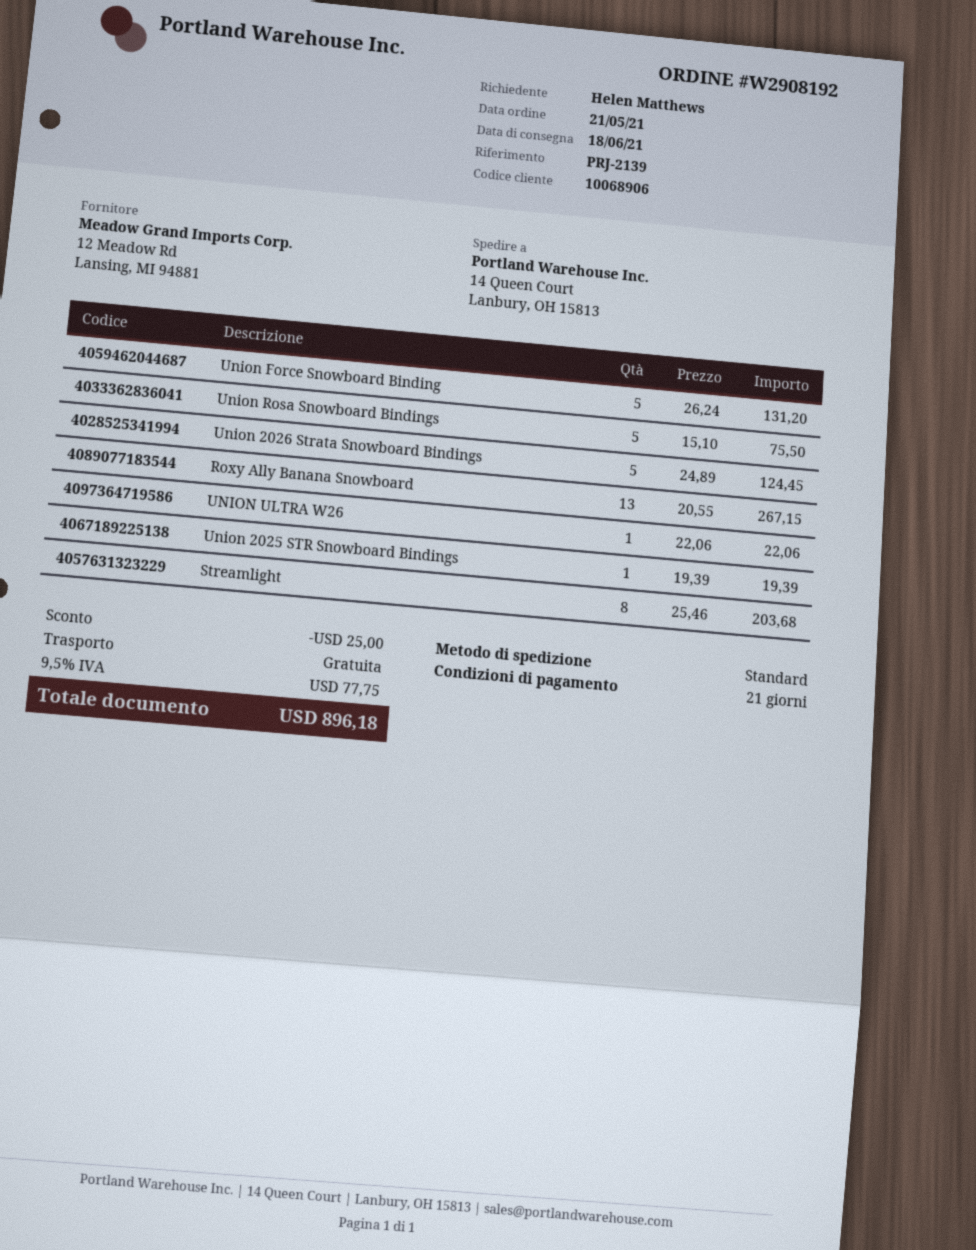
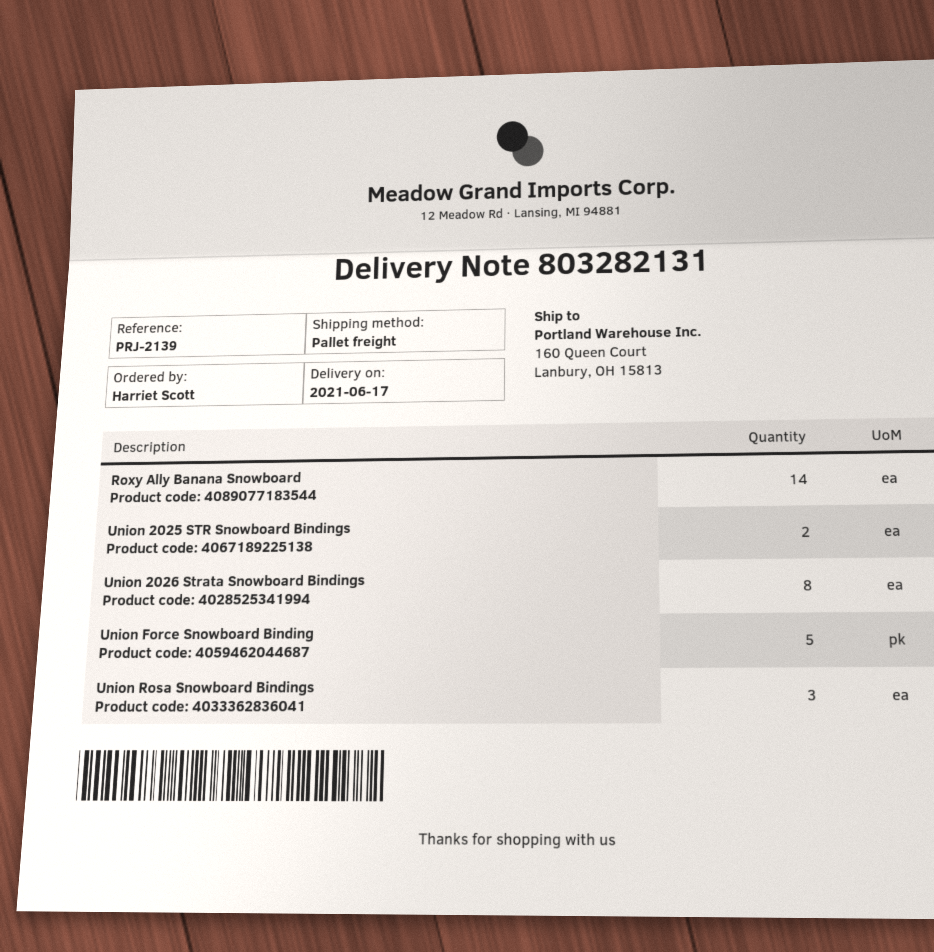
delivery date: 2021-06-18 -> 2021-06-17
ordered by: Helen Matthews -> Harriet Scott
shipping method: standard -> pallet freight
ship to: 14 Queen Court, Lanbury, OH 15813 -> 160 Queen Court, Lanbury, OH 15813
Union Rosa Snowboard Bindings: 5 -> 3
Union 2026 Strata Snowboard Bindings: 5 -> 8
Roxy Ally Banana Snowboard: 13 -> 14
UNION ULTRA W26: 1 -> none
Union 2025 STR Snowboard Bindings: 1 -> 2
Streamlight: 8 -> none

